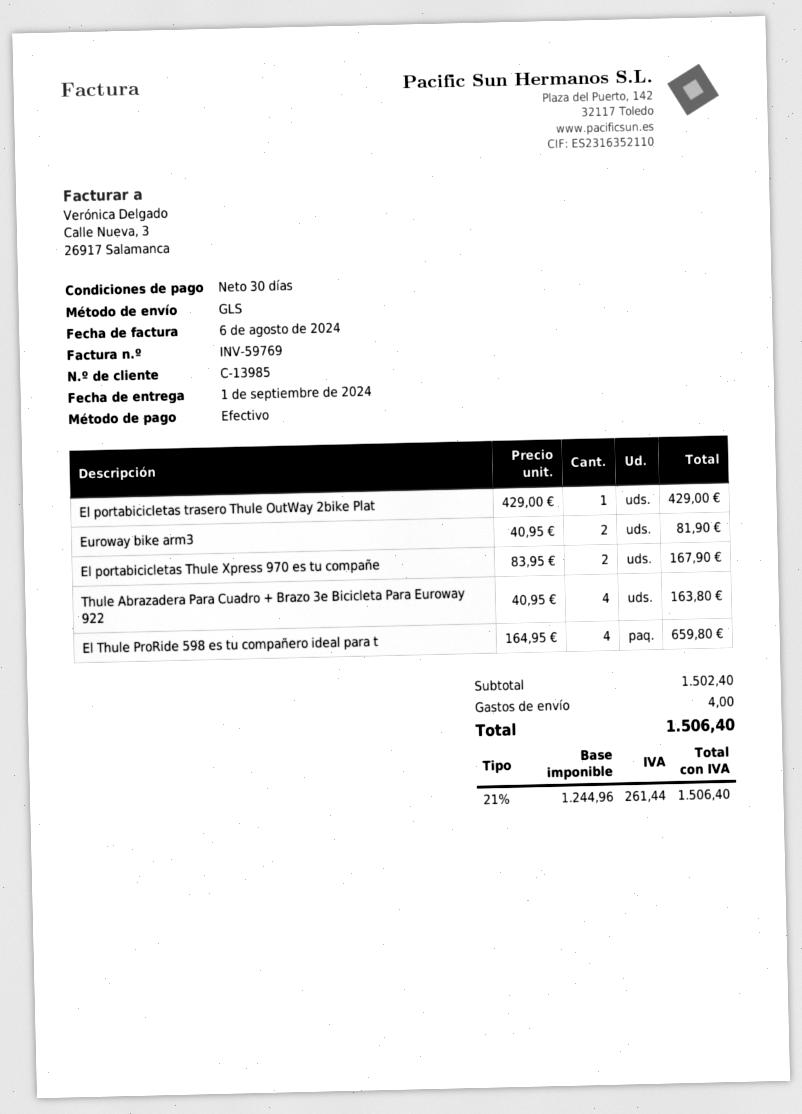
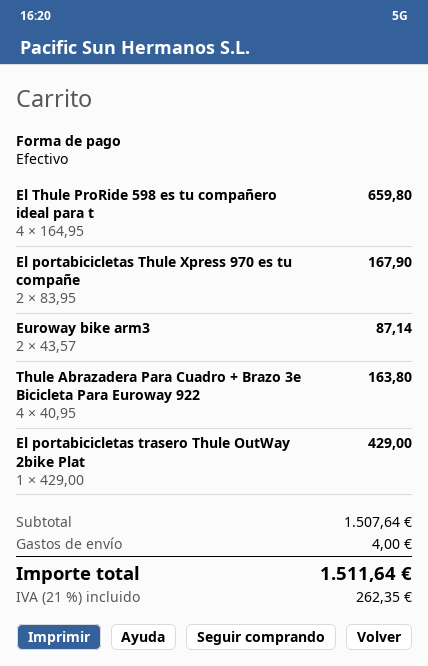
Euroway bike arm3: 2 x 40.95 = 81.90 -> 2 x 43.57 = 87.14
subtotal: 1502.40 -> 1507.64
tax: 21% = 261.44 -> 21% = 262.35
total: 1506.40 -> 1511.64

